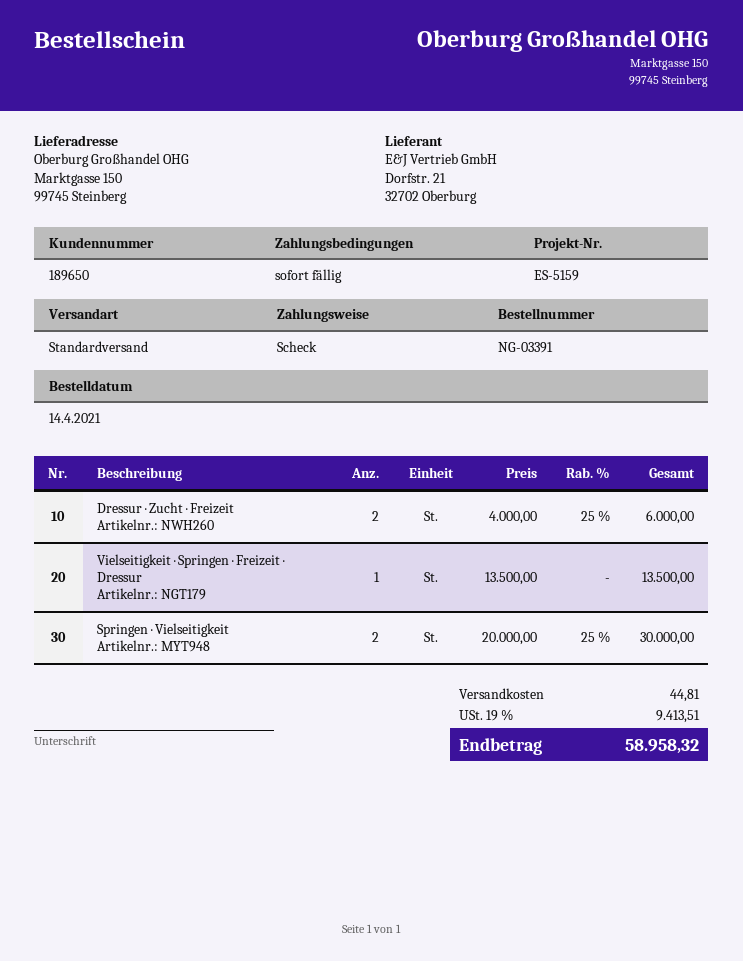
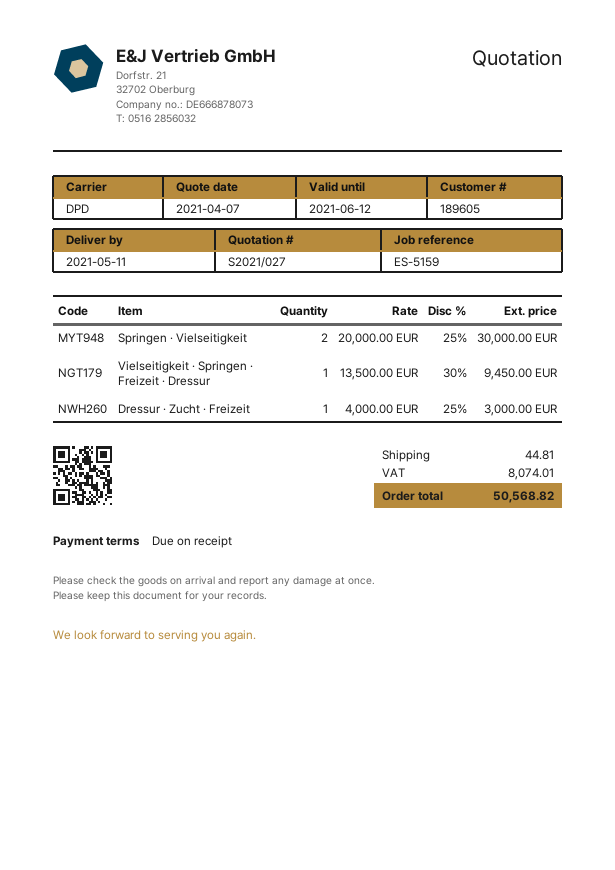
customer number: 189650 -> 189605
shipping method: standard -> DPD
Dressur · Zucht · Freizeit: 2 x 4000.00 - 25% = 6000.00 -> 1 x 4000.00 - 25% = 3000.00
Vielseitigkeit · Springen · Freizeit · Dressur: 1 x 13500.00 = 13500.00 -> 1 x 13500.00 - 30% = 9450.00
tax: 9413.51 -> 8074.01
total: 58958.32 -> 50568.82

